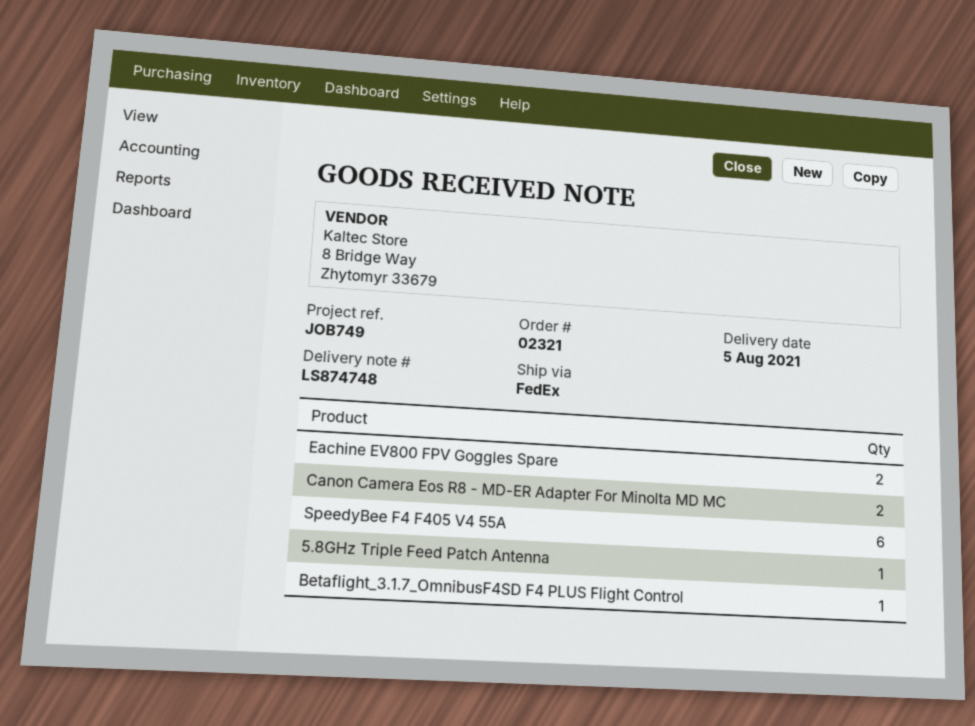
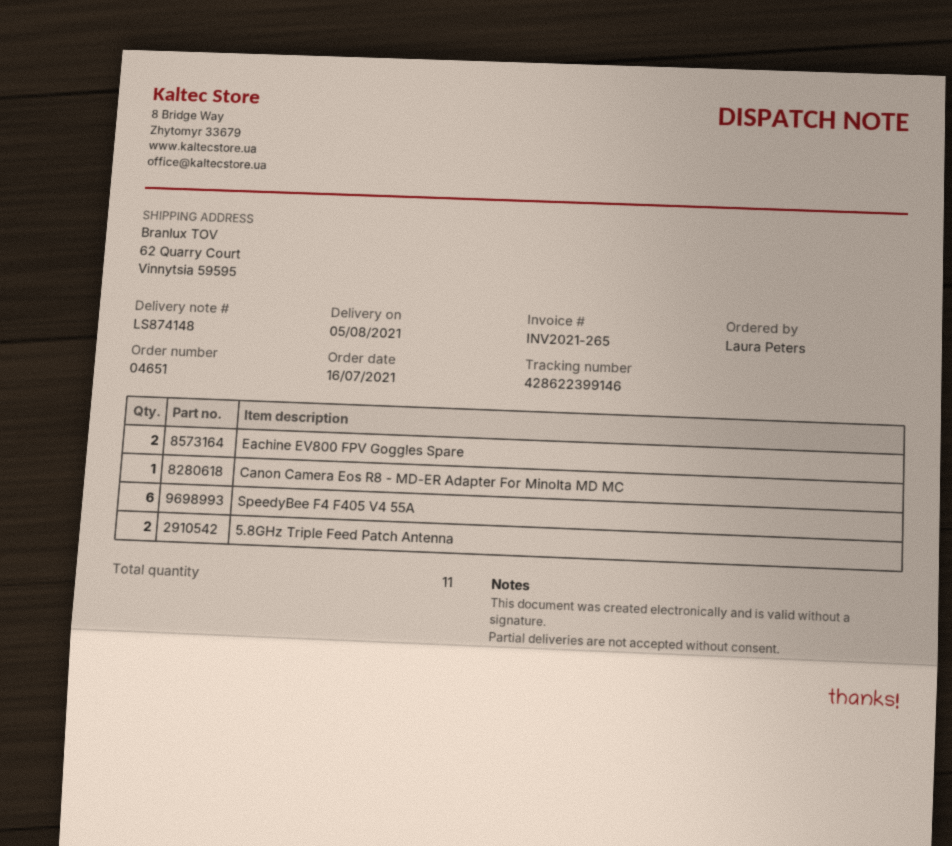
order number: 02321 -> 04651
delivery note number: LS874748 -> LS874148
Canon Camera Eos R8 - MD-ER Adapter For Minolta MD MC: 2 -> 1
5.8GHz Triple Feed Patch Antenna: 1 -> 2
Betaflight_3.1.7_OmnibusF4SD F4 PLUS Flight Control: 1 -> none

